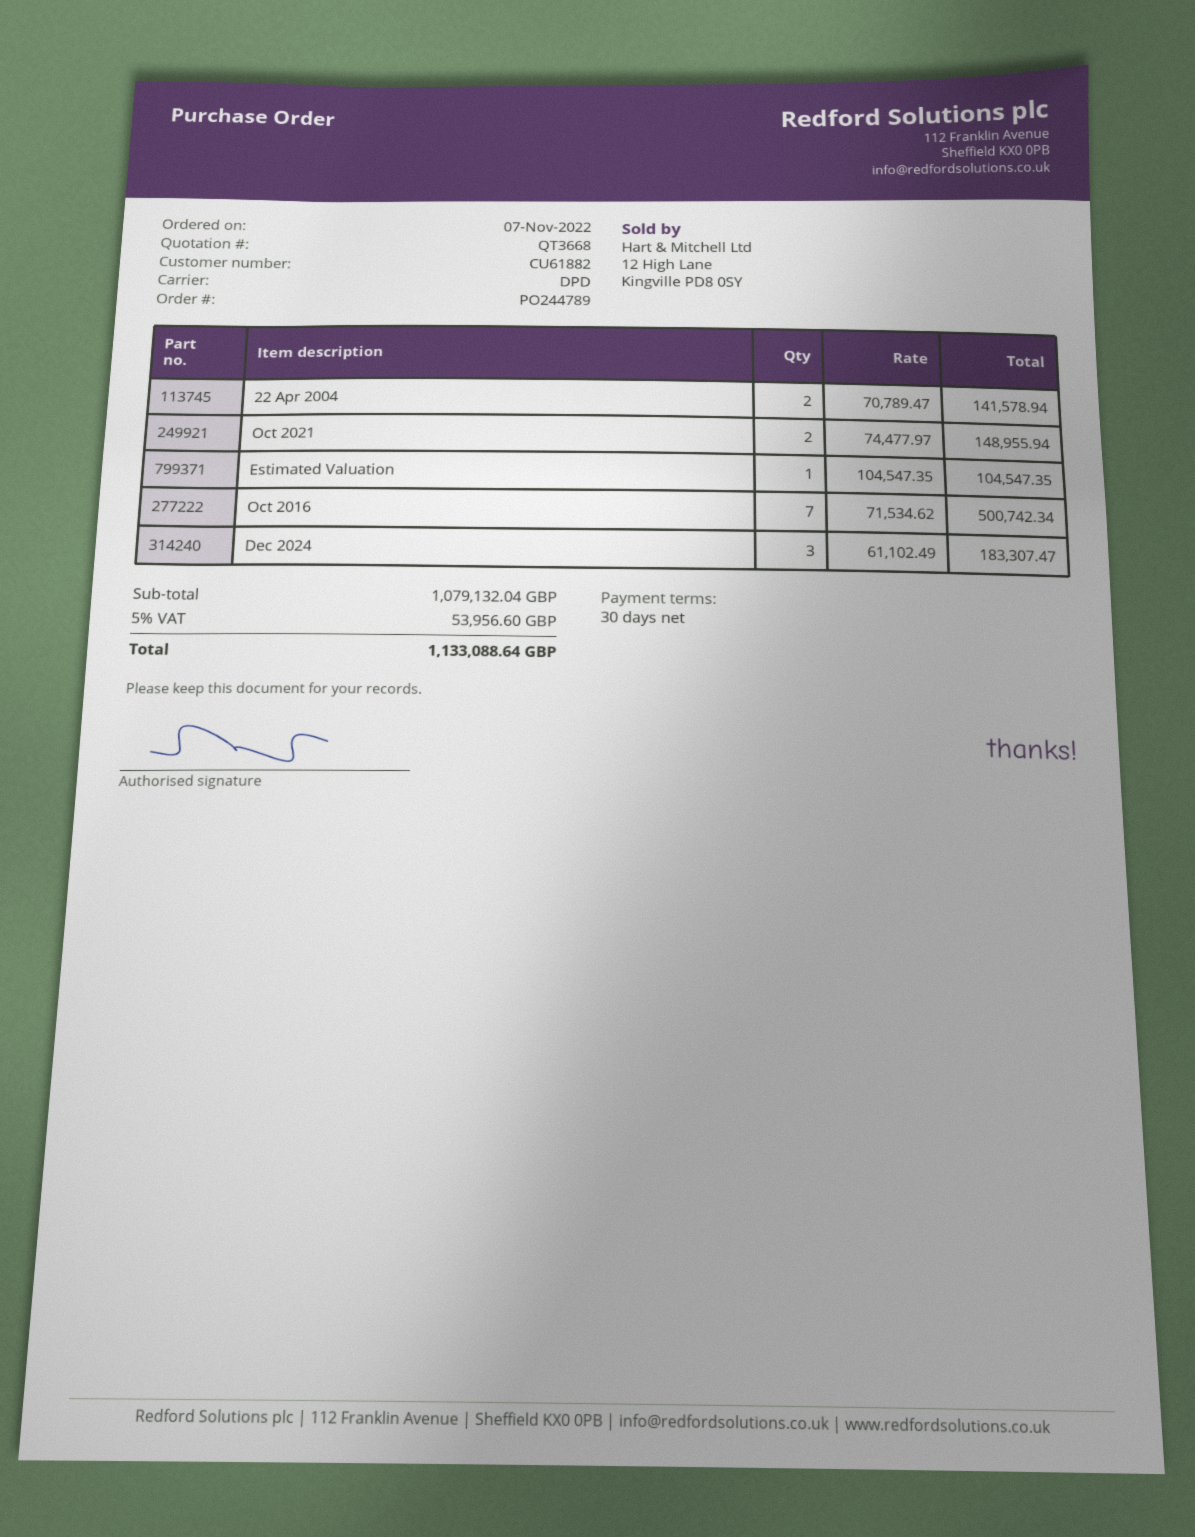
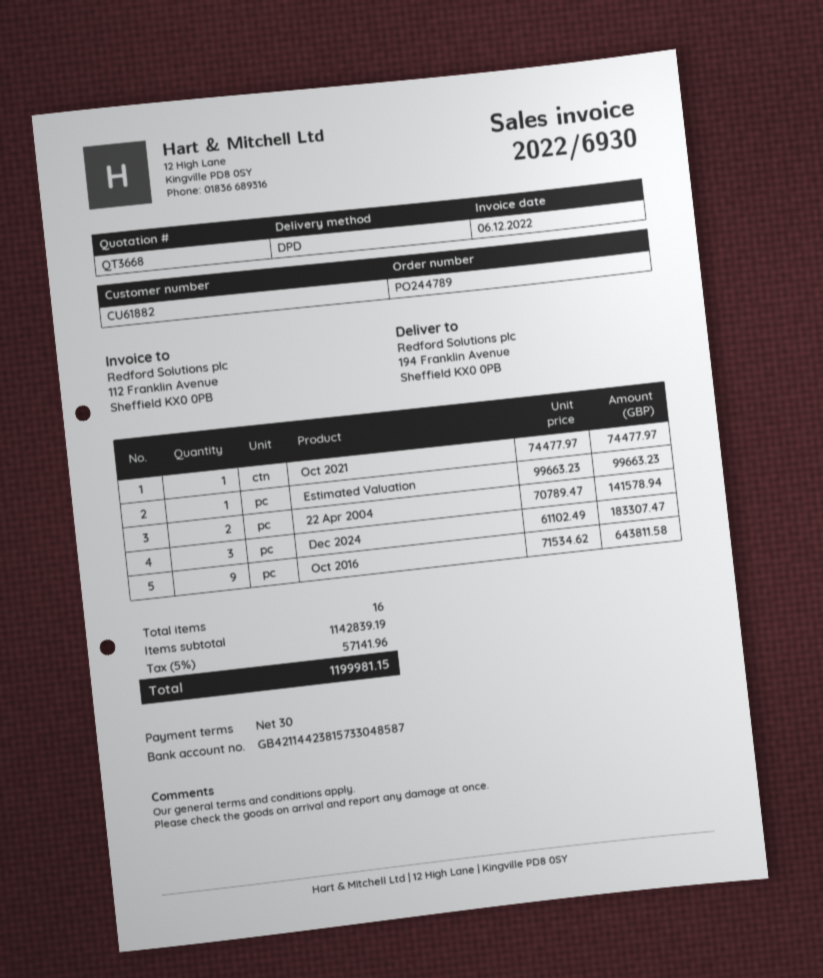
Oct 2021: 2 x 74477.97 = 148955.94 -> 1 x 74477.97 = 74477.97
Estimated Valuation: 1 x 104547.35 = 104547.35 -> 1 x 99663.23 = 99663.23
Oct 2016: 7 x 71534.62 = 500742.34 -> 9 x 71534.62 = 643811.58
subtotal: 1079132.04 -> 1142839.19
tax: 5% = 53956.60 -> 5% = 57141.96
total: 1133088.64 -> 1199981.15

